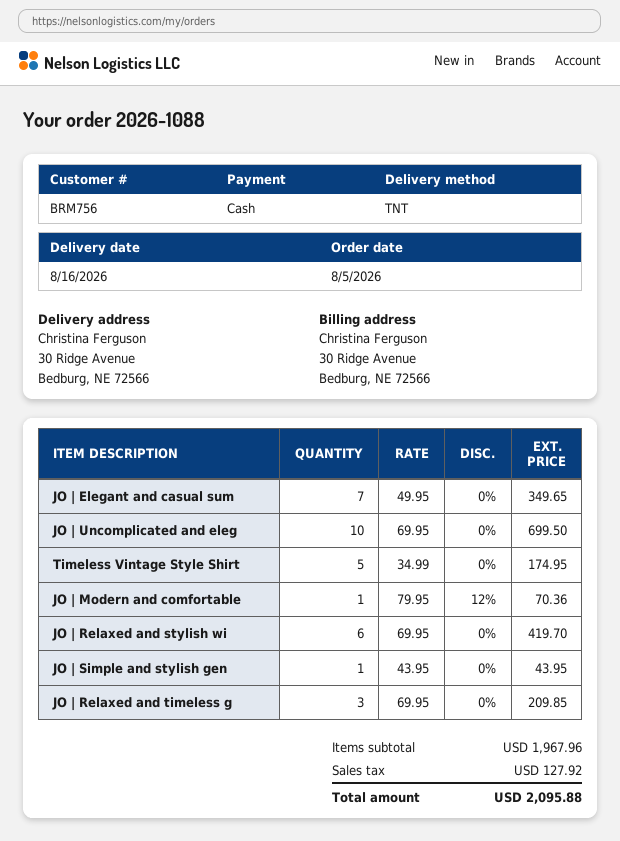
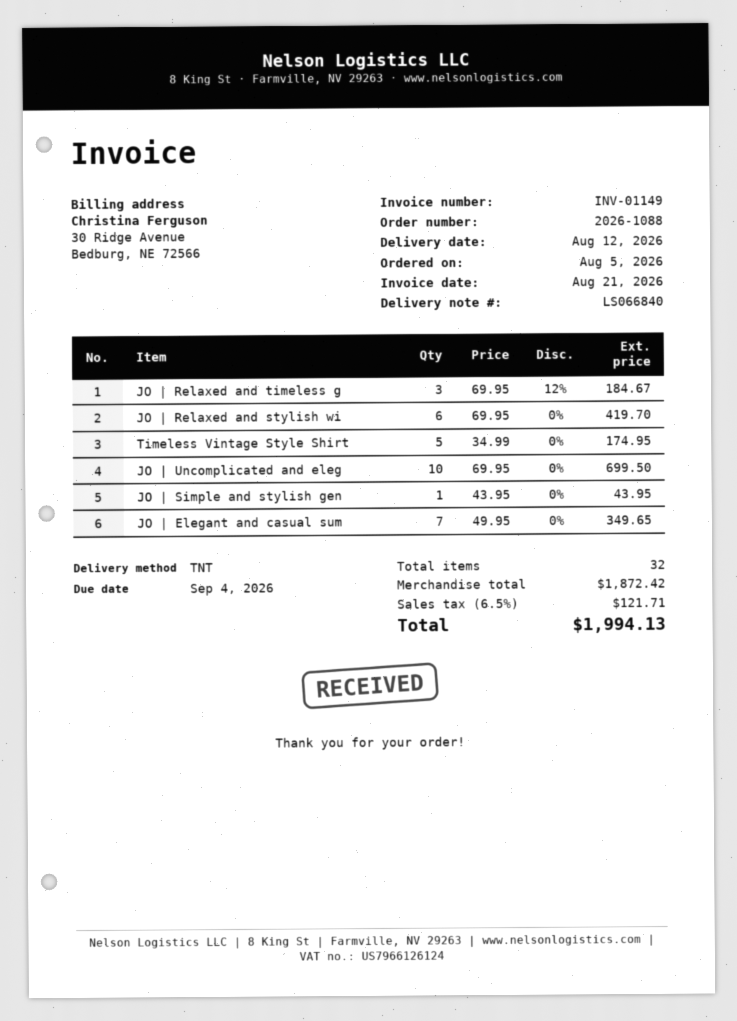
delivery date: 2026-08-16 -> 2026-08-12
JO | Modern and comfortable: 1 x 79.95 - 12% = 70.36 -> none
JO | Relaxed and timeless g: 3 x 69.95 = 209.85 -> 3 x 69.95 - 12% = 184.67
subtotal: 1967.96 -> 1872.42
tax: 127.92 -> 121.71
total: 2095.88 -> 1994.13

